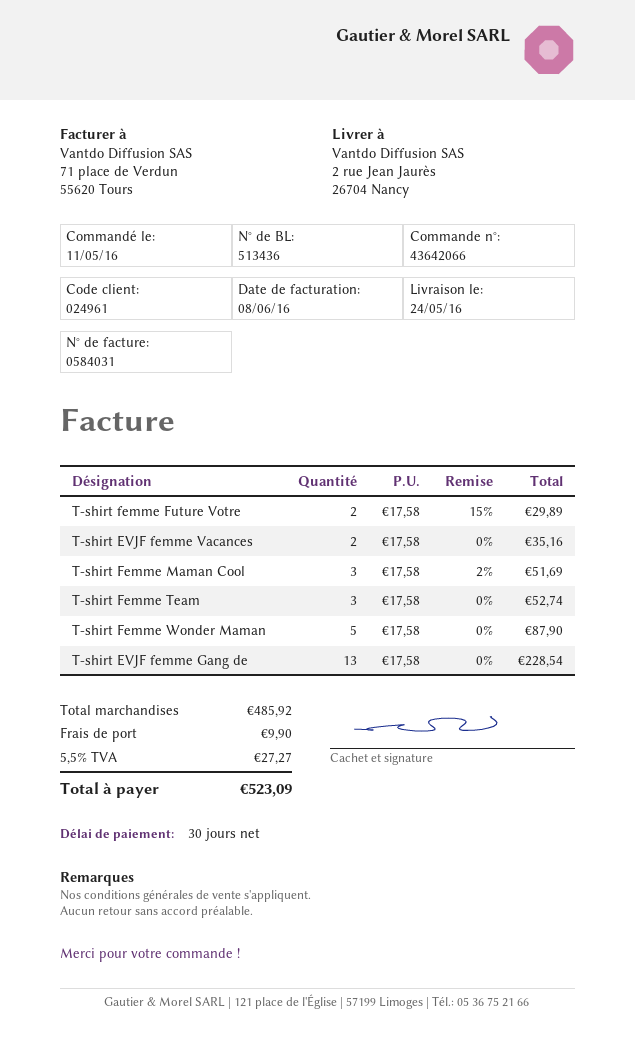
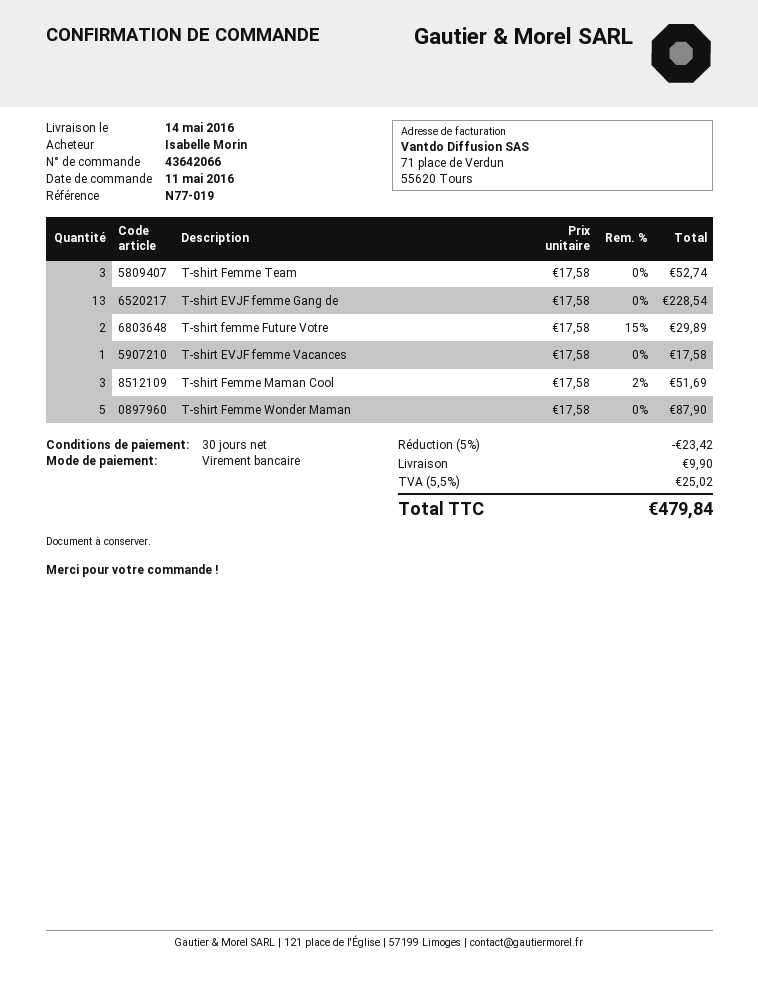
delivery date: 2016-05-24 -> 2016-05-14
T-shirt EVJF femme Vacances: 2 x 17.58 = 35.16 -> 1 x 17.58 = 17.58
discount: none -> 5% = 23.42
tax: 5.5% = 27.27 -> 5.5% = 25.02
total: 523.09 -> 479.84

